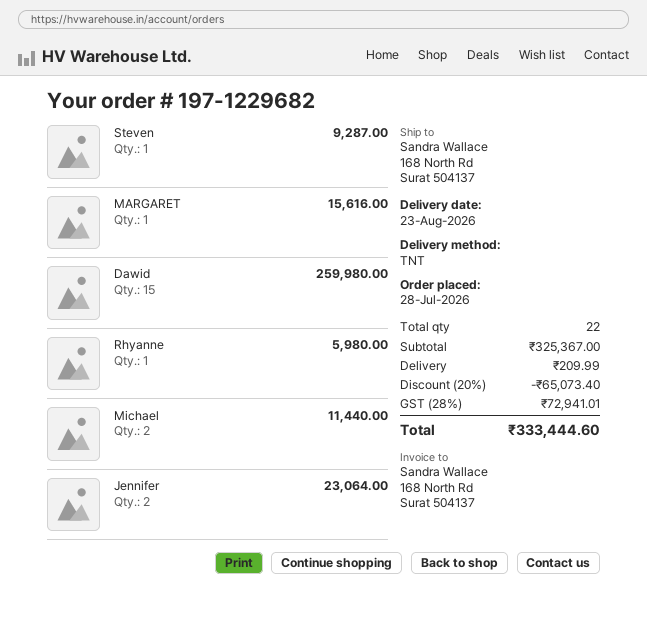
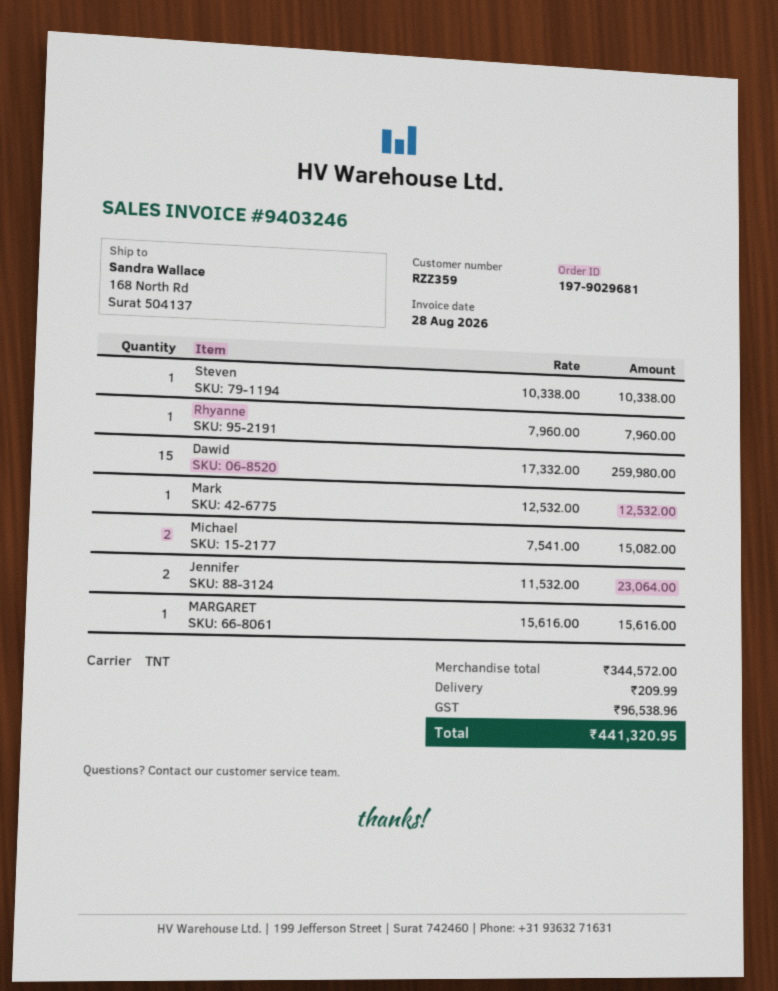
order number: 197-1229682 -> 197-9029681
Steven: 1 for 9287.00 -> 1 for 10338.00
Rhyanne: 1 for 5980.00 -> 1 for 7960.00
Michael: 2 for 11440.00 -> 2 for 15082.00
Mark: none -> 1 for 12532.00
subtotal: 325367.00 -> 344572.00
discount: 20% = 65073.40 -> none
tax: 72941.01 -> 96538.96
total: 333444.60 -> 441320.95

